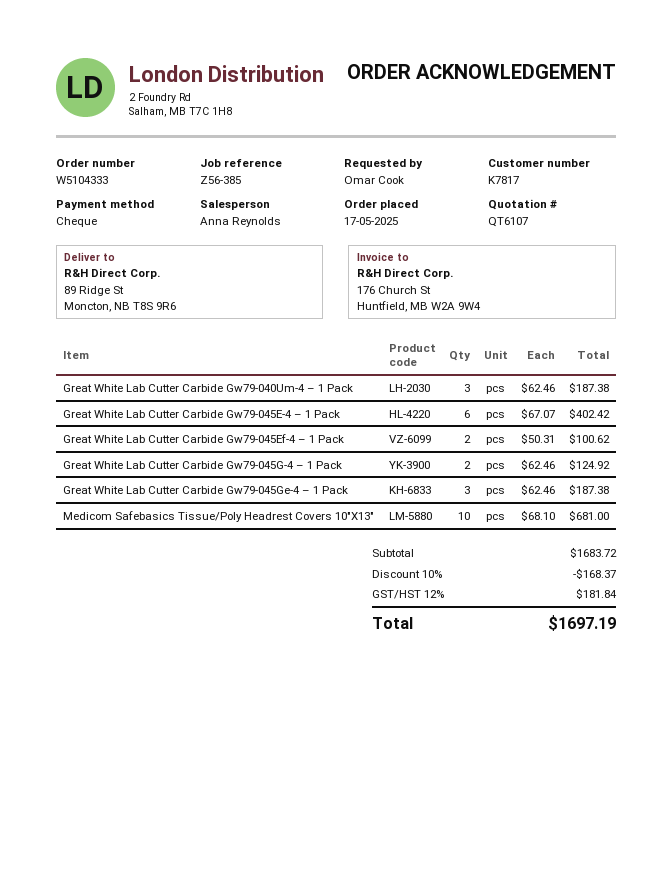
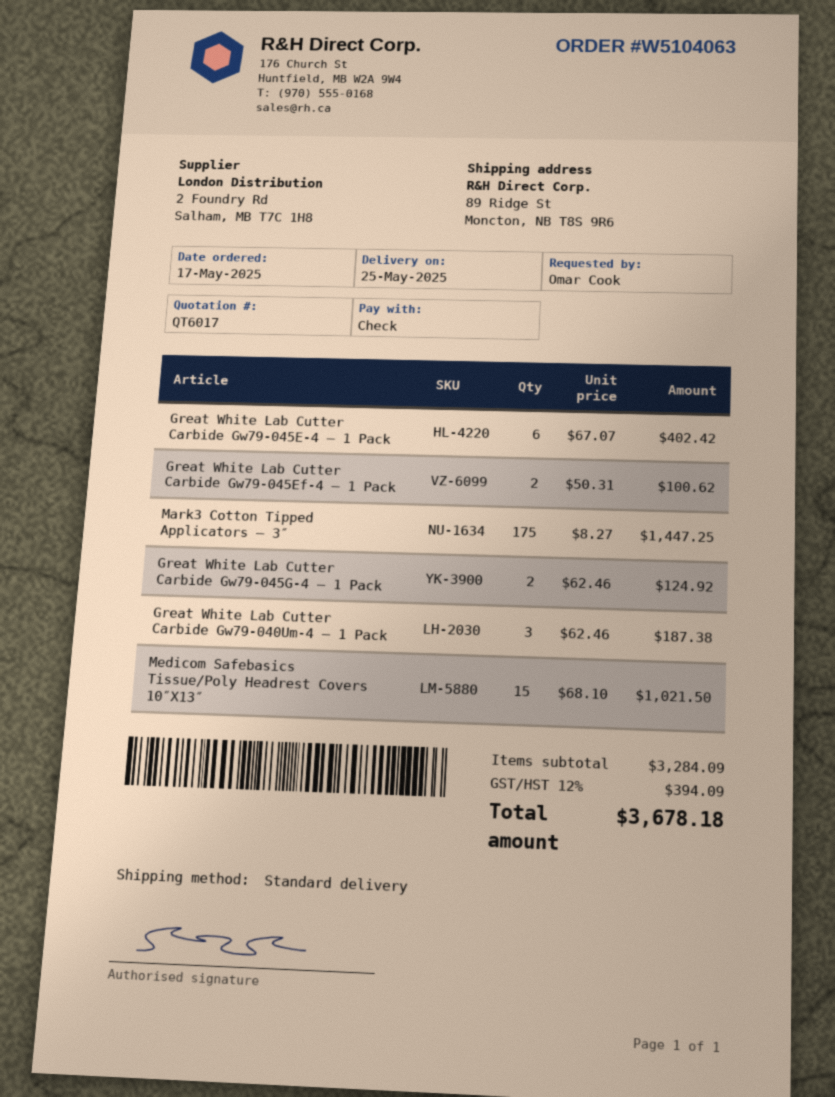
quote number: QT6107 -> QT6017
order number: W5104333 -> W5104063
Great White Lab Cutter Carbide Gw79-045Ge-4 – 1 Pack: 3 x 62.46 = 187.38 -> none
Medicom Safebasics Tissue/Poly Headrest Covers 10″X13″: 10 x 68.10 = 681.00 -> 15 x 68.10 = 1021.50
Mark3 Cotton Tipped Applicators – 3″: none -> 175 x 8.27 = 1447.25
subtotal: 1683.72 -> 3284.09
discount: 10% = 168.37 -> none
tax: 12% = 181.84 -> 12% = 394.09
total: 1697.19 -> 3678.18

